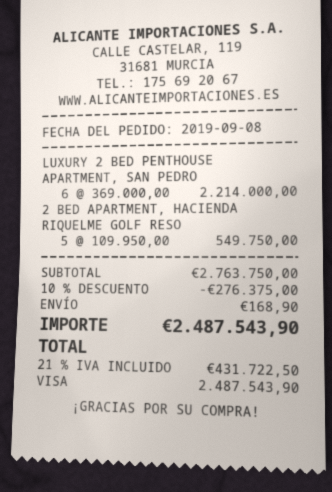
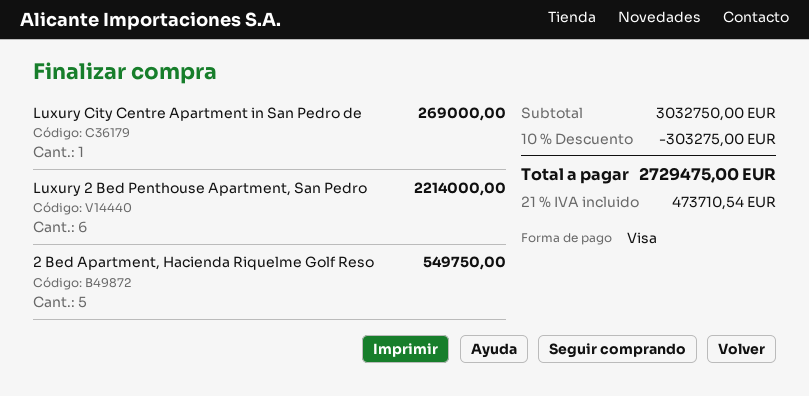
Luxury City Centre Apartment in San Pedro de: none -> 1 for 269000.00
subtotal: 2763750.00 -> 3032750.00
discount: 10% = 276375.00 -> 10% = 303275.00
shipping: 168.90 -> none
tax: 21% = 431722.50 -> 21% = 473710.54
total: 2487543.90 -> 2729475.00

